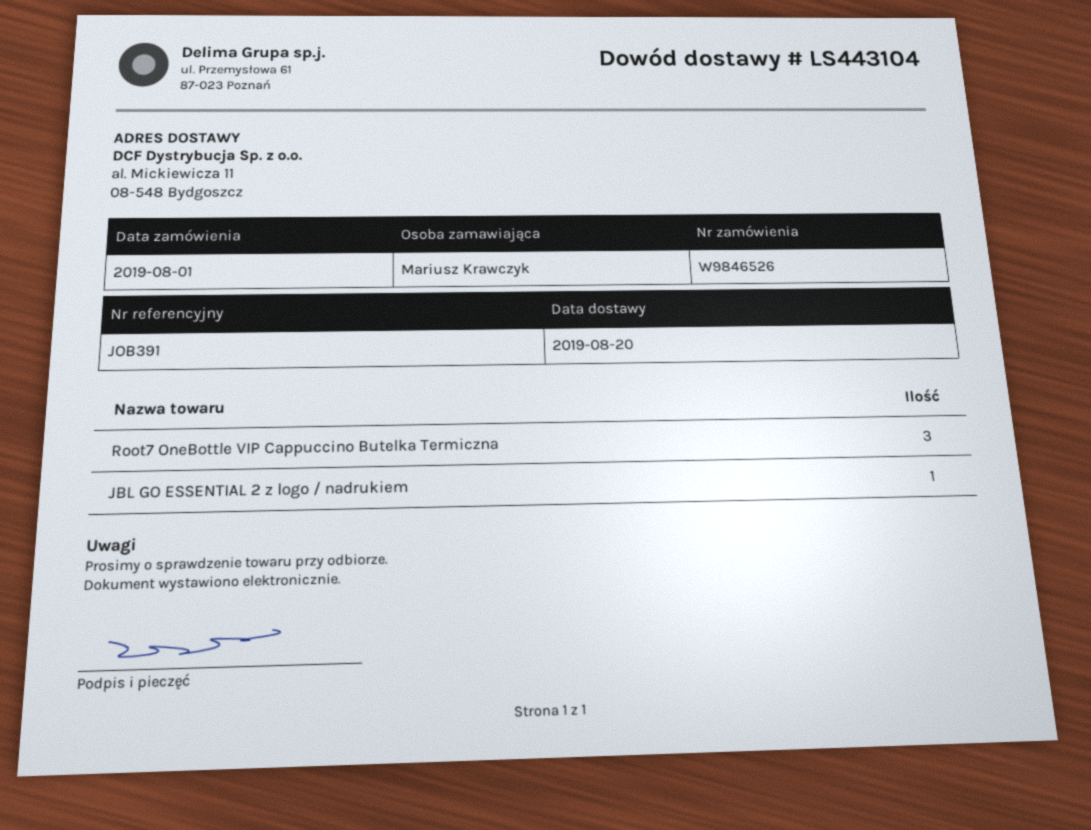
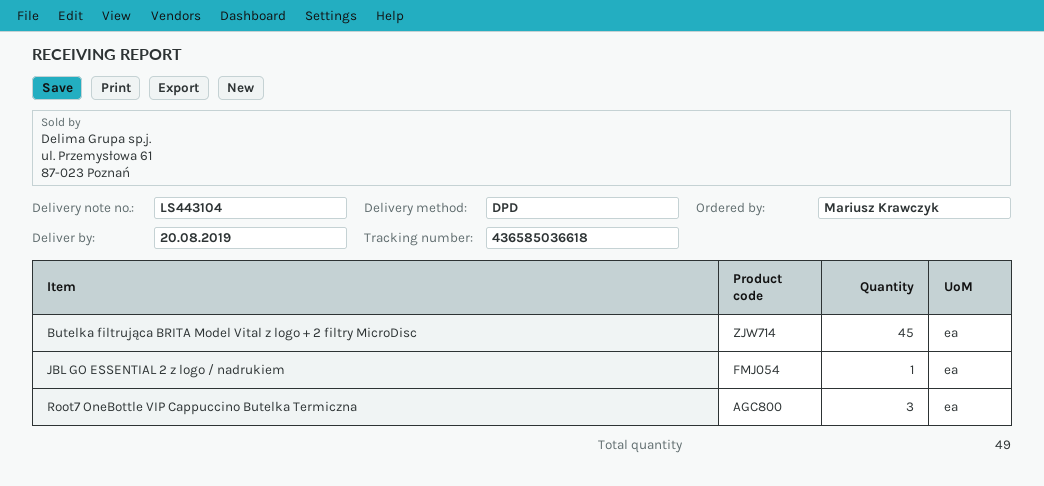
Butelka filtrująca BRITA Model Vital z logo + 2 filtry MicroDisc: none -> 45

